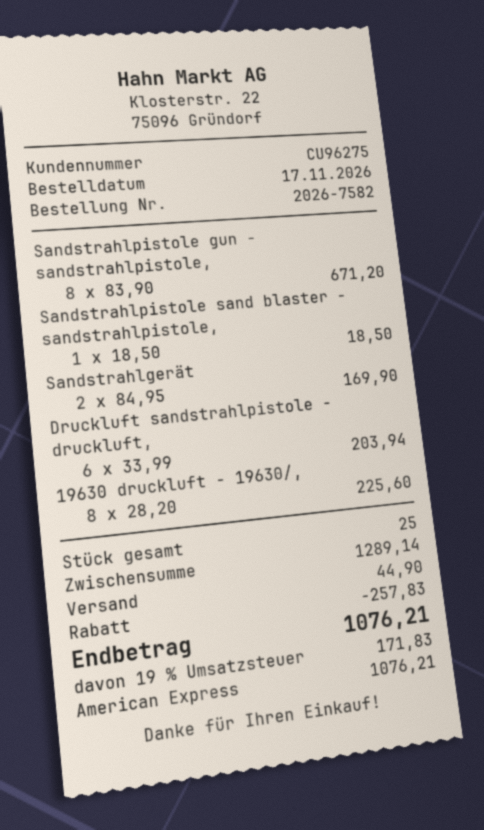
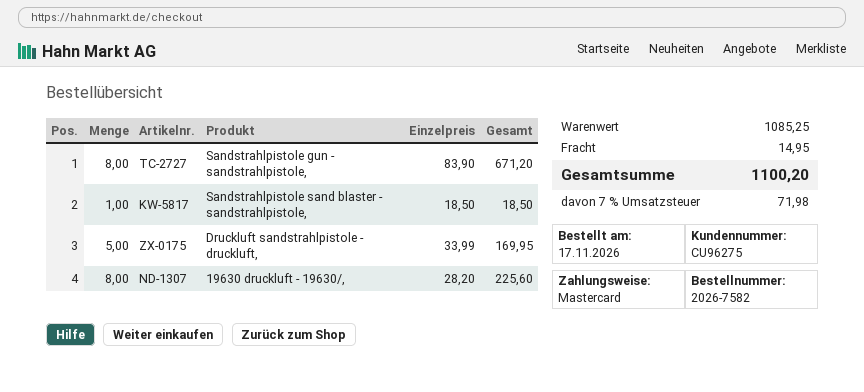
payment method: American Express -> Mastercard
Sandstrahlgerät: 2 x 84.95 = 169.90 -> none
Druckluft sandstrahlpistole - druckluft,: 6 x 33.99 = 203.94 -> 5 x 33.99 = 169.95
subtotal: 1289.14 -> 1085.25
discount: 257.83 -> none
shipping: 44.90 -> 14.95
tax: 19% = 171.83 -> 7% = 71.98
total: 1076.21 -> 1100.20

